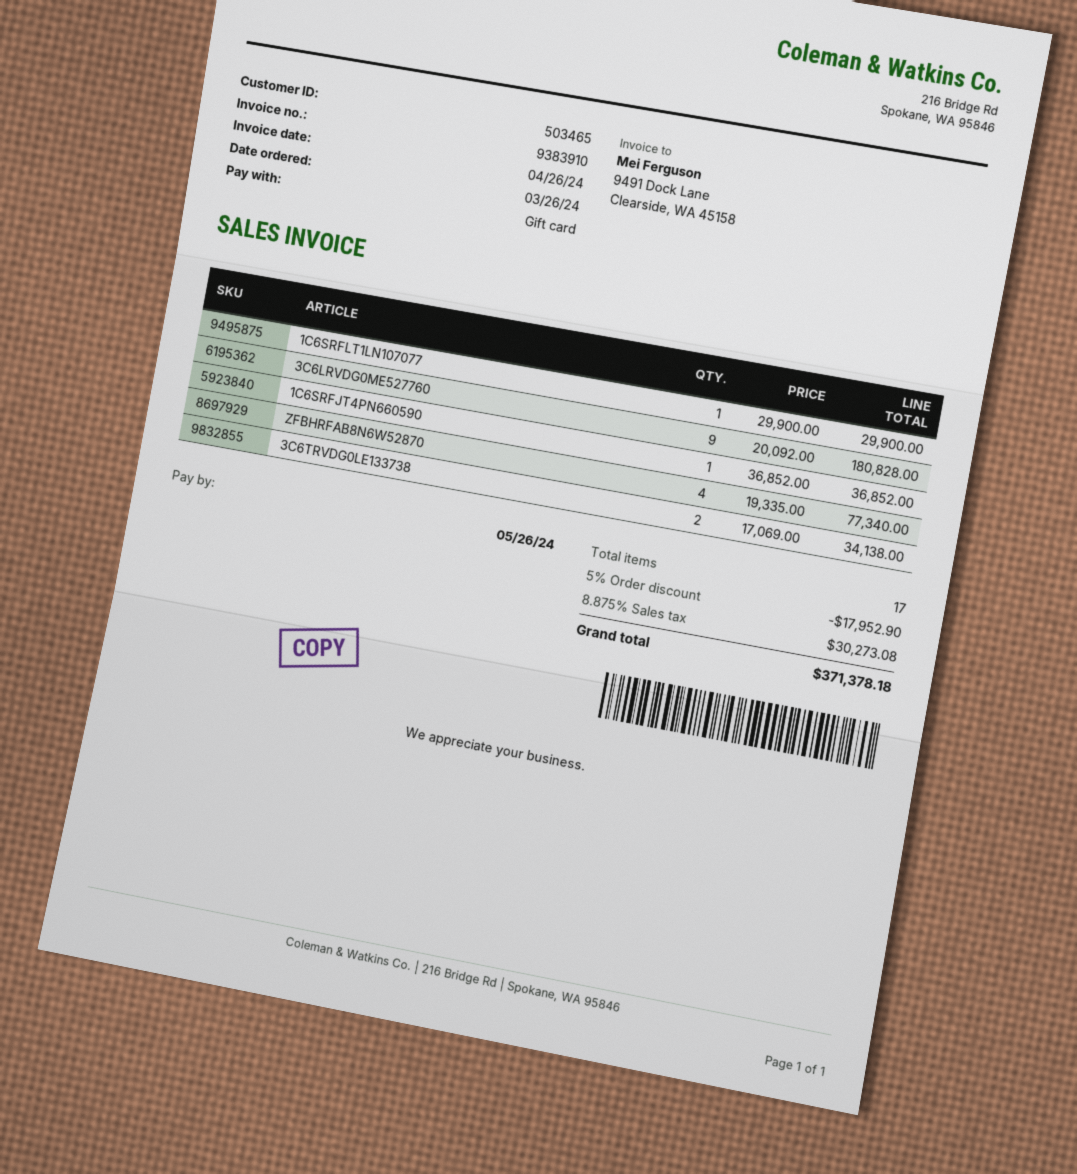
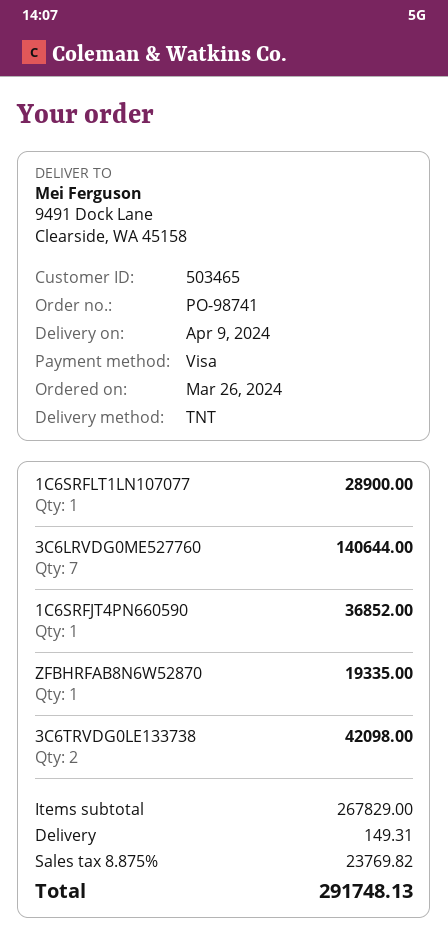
payment method: gift card -> Visa
1C6SRFLT1LN107077: 1 for 29900.00 -> 1 for 28900.00
3C6LRVDG0ME527760: 9 for 180828.00 -> 7 for 140644.00
ZFBHRFAB8N6W52870: 4 for 77340.00 -> 1 for 19335.00
3C6TRVDG0LE133738: 2 for 34138.00 -> 2 for 42098.00
discount: 5% = 17952.90 -> none
shipping: none -> 149.31
tax: 8.875% = 30273.08 -> 8.875% = 23769.82
total: 371378.18 -> 291748.13

